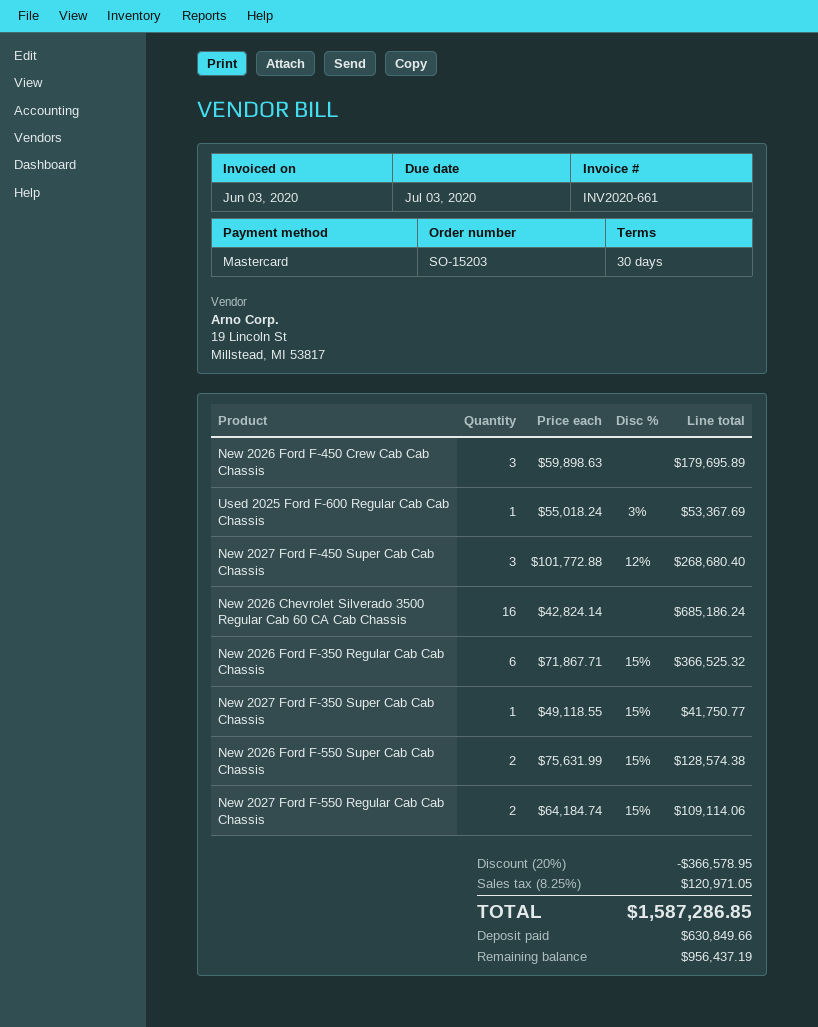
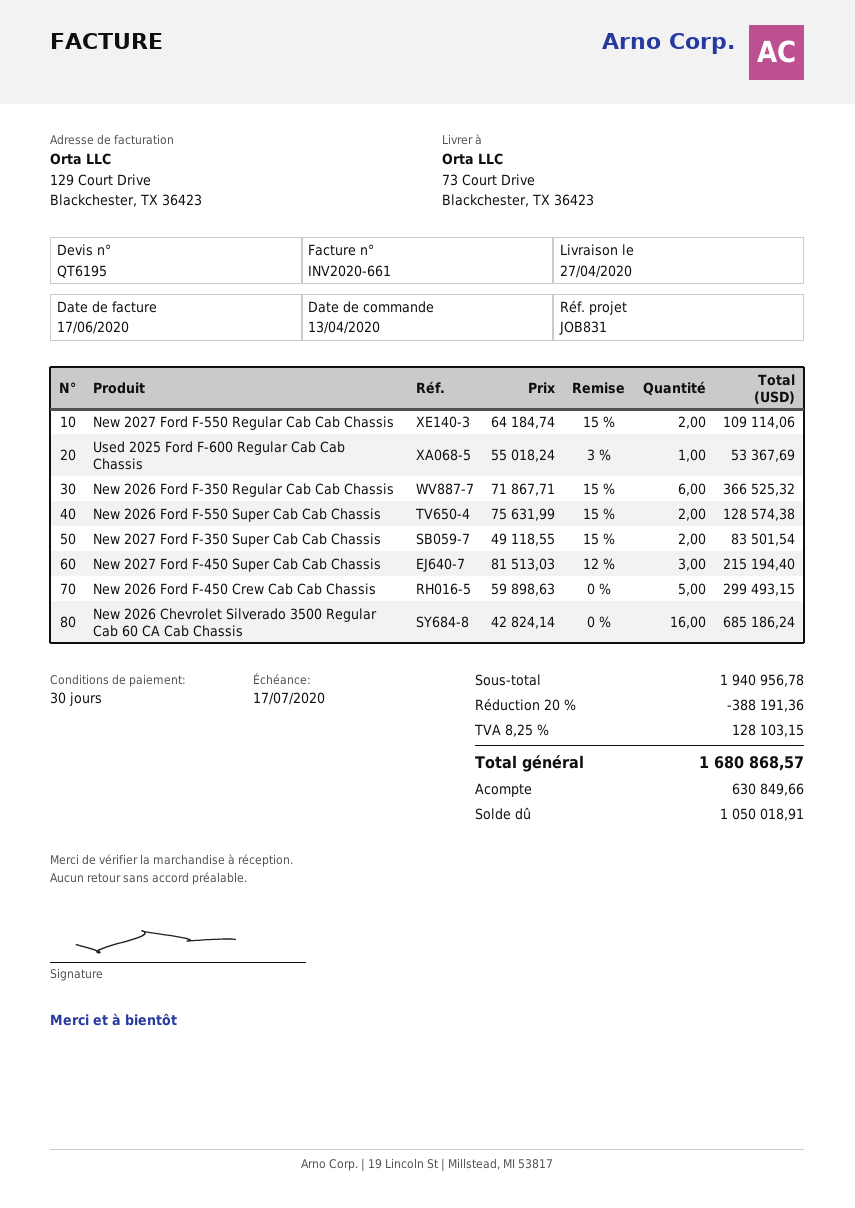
invoice date: 2020-06-03 -> 2020-06-17
due date: 2020-07-03 -> 2020-07-17
New 2026 Ford F-450 Crew Cab Cab Chassis: 3 x 59898.63 = 179695.89 -> 5 x 59898.63 = 299493.15
New 2027 Ford F-450 Super Cab Cab Chassis: 3 x 101772.88 - 12% = 268680.40 -> 3 x 81513.03 - 12% = 215194.40
New 2027 Ford F-350 Super Cab Cab Chassis: 1 x 49118.55 - 15% = 41750.77 -> 2 x 49118.55 - 15% = 83501.54
discount: 20% = 366578.95 -> 20% = 388191.36
tax: 8.25% = 120971.05 -> 8.25% = 128103.15
total: 1587286.85 -> 1680868.57
balance: 956437.19 -> 1050018.91

